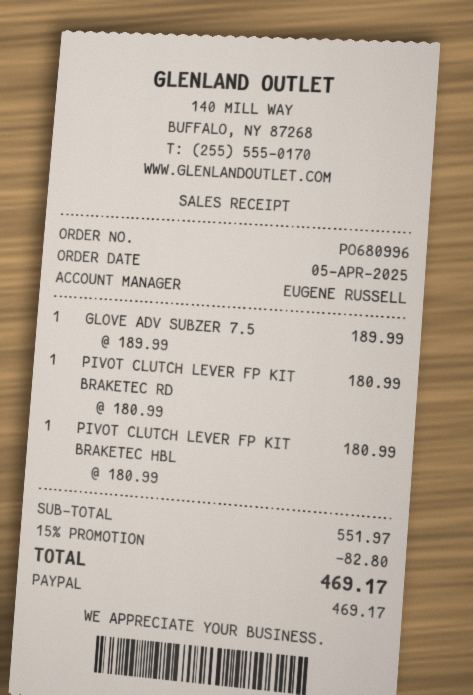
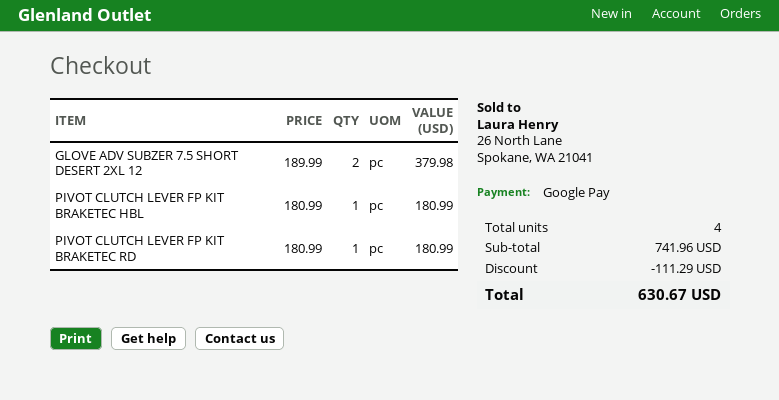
payment method: PayPal -> Google Pay
GLOVE ADV SUBZER 7.5: 1 x 189.99 = 189.99 -> 2 x 189.99 = 379.98
subtotal: 551.97 -> 741.96
discount: 82.80 -> 111.29
total: 469.17 -> 630.67

